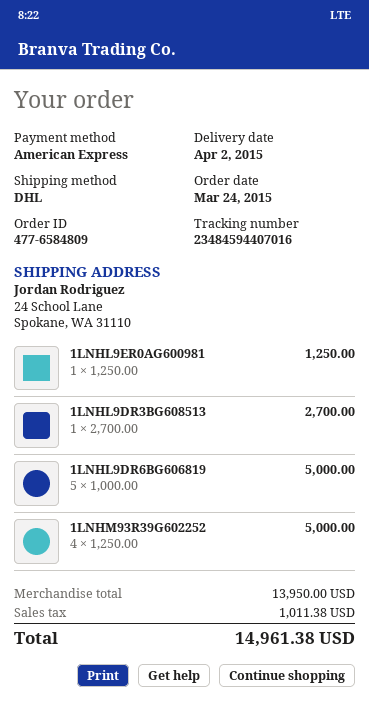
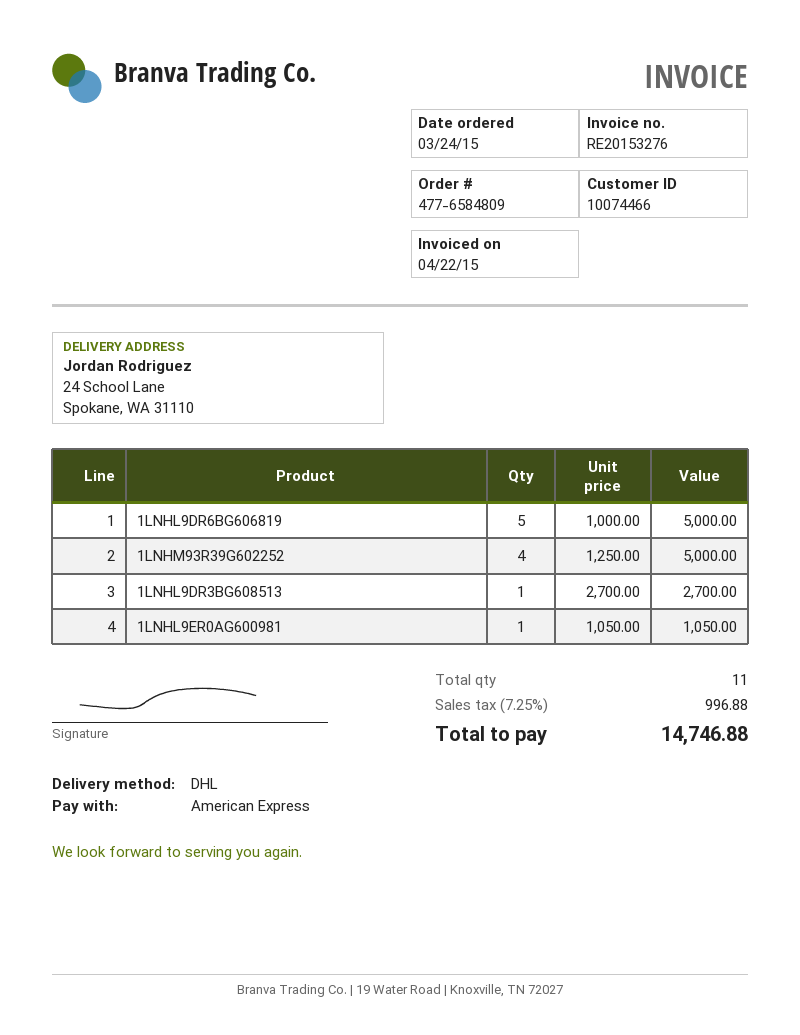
1LNHL9ER0AG600981: 1 x 1250.00 = 1250.00 -> 1 x 1050.00 = 1050.00
tax: 1011.38 -> 996.88
total: 14961.38 -> 14746.88

